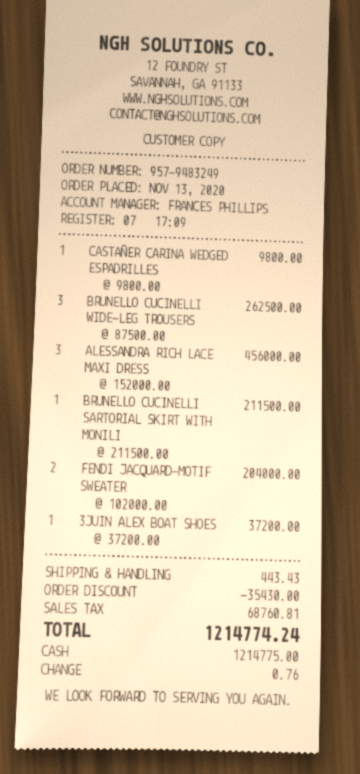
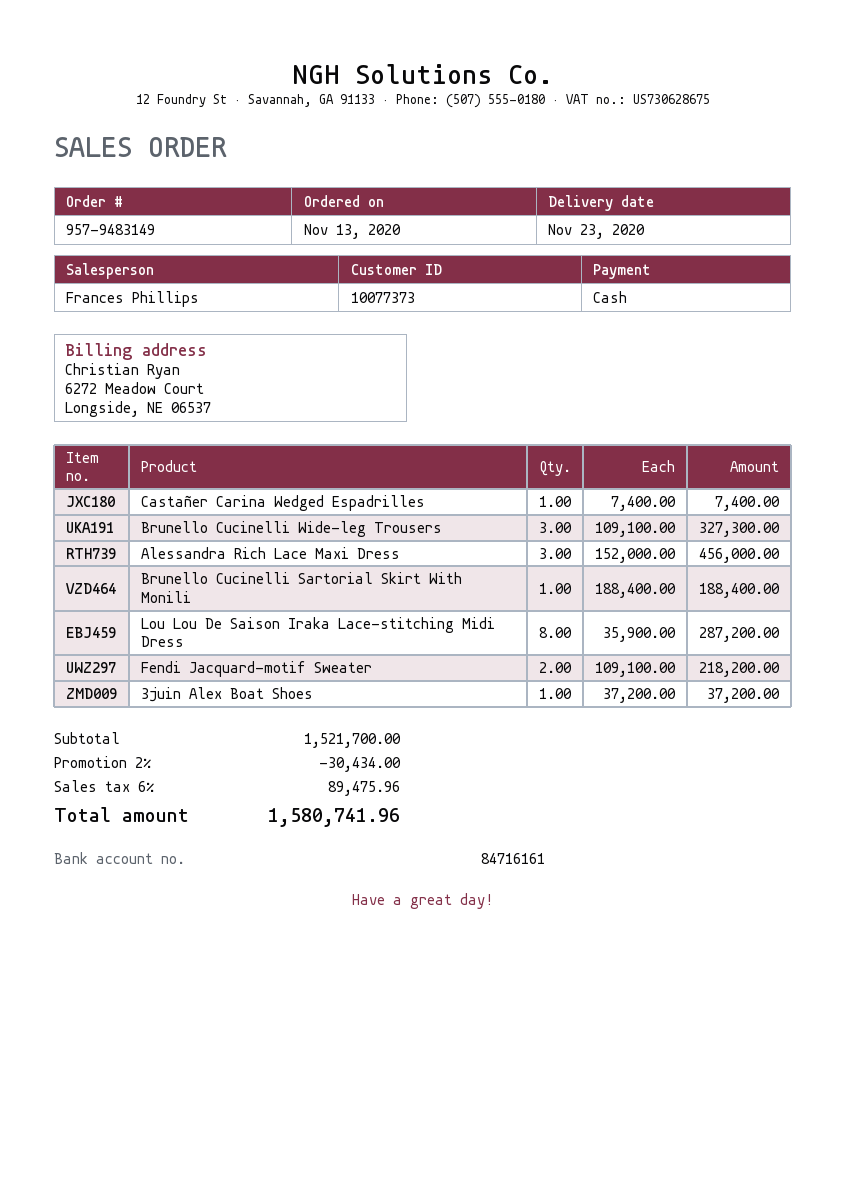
order number: 957-9483249 -> 957-9483149
CASTAÑER CARINA WEDGED ESPADRILLES: 1 x 9800.00 = 9800.00 -> 1 x 7400.00 = 7400.00
BRUNELLO CUCINELLI WIDE-LEG TROUSERS: 3 x 87500.00 = 262500.00 -> 3 x 109100.00 = 327300.00
BRUNELLO CUCINELLI SARTORIAL SKIRT WITH MONILI: 1 x 211500.00 = 211500.00 -> 1 x 188400.00 = 188400.00
FENDI JACQUARD-MOTIF SWEATER: 2 x 102000.00 = 204000.00 -> 2 x 109100.00 = 218200.00
Lou Lou De Saison Iraka Lace-stitching Midi Dress: none -> 8 x 35900.00 = 287200.00
discount: 35430.00 -> 30434.00
shipping: 443.43 -> none
tax: 68760.81 -> 89475.96
total: 1214774.24 -> 1580741.96

